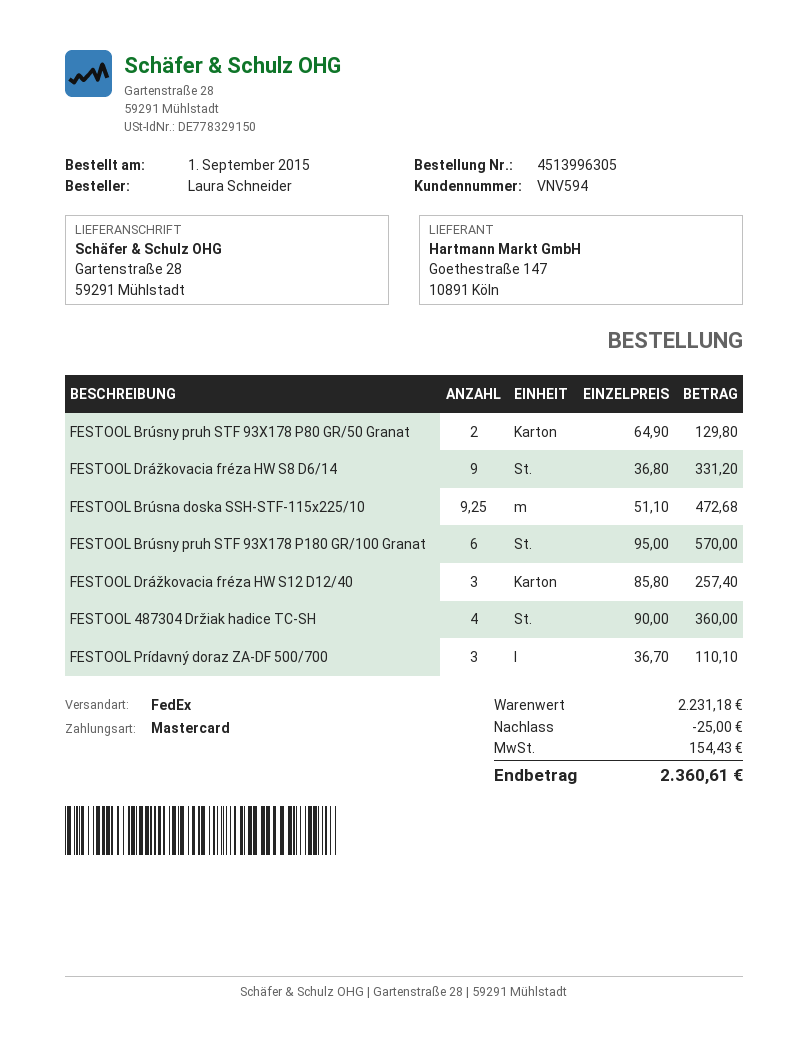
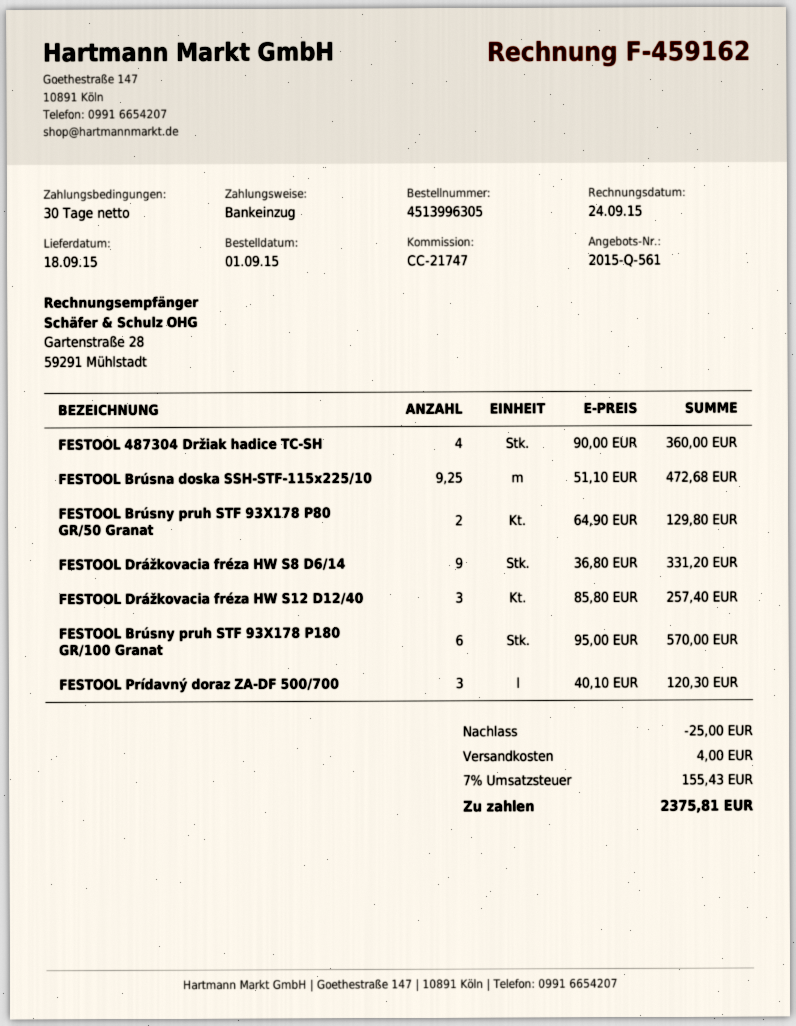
payment method: Mastercard -> direct debit
FESTOOL Prídavný doraz ZA-DF 500/700: 3 x 36.70 = 110.10 -> 3 x 40.10 = 120.30
shipping: none -> 4.00
tax: 154.43 -> 155.43
total: 2360.61 -> 2375.81

